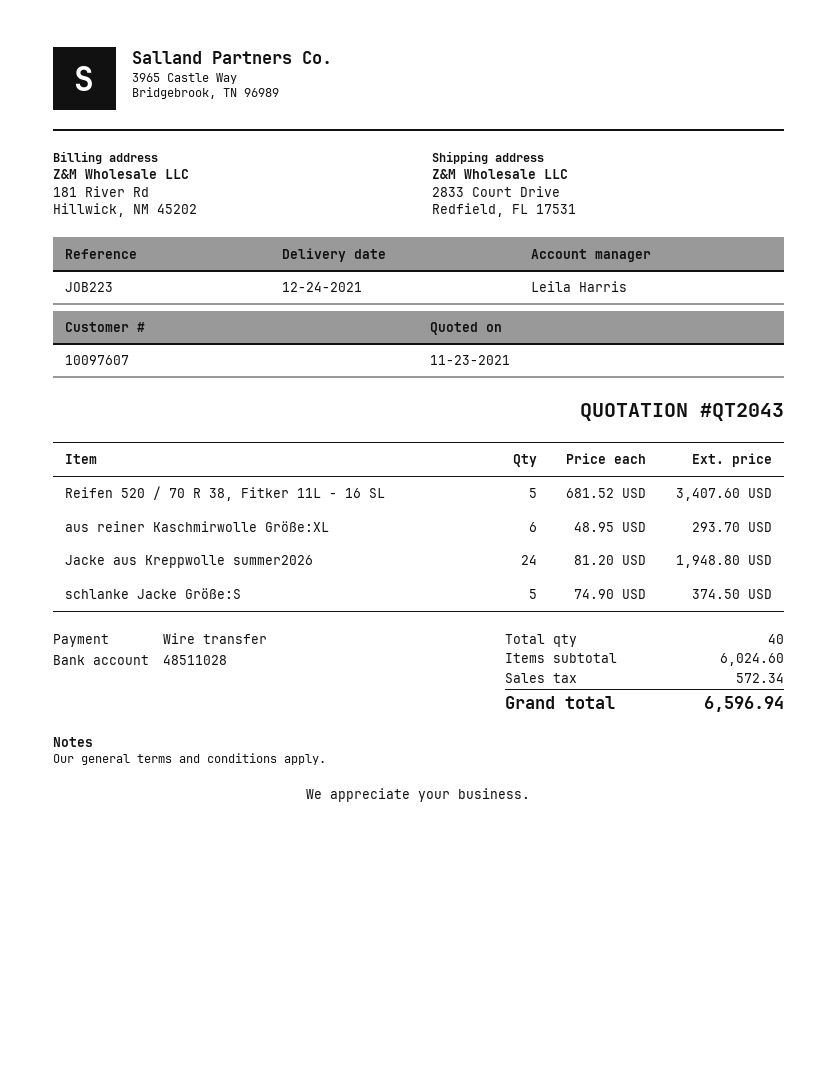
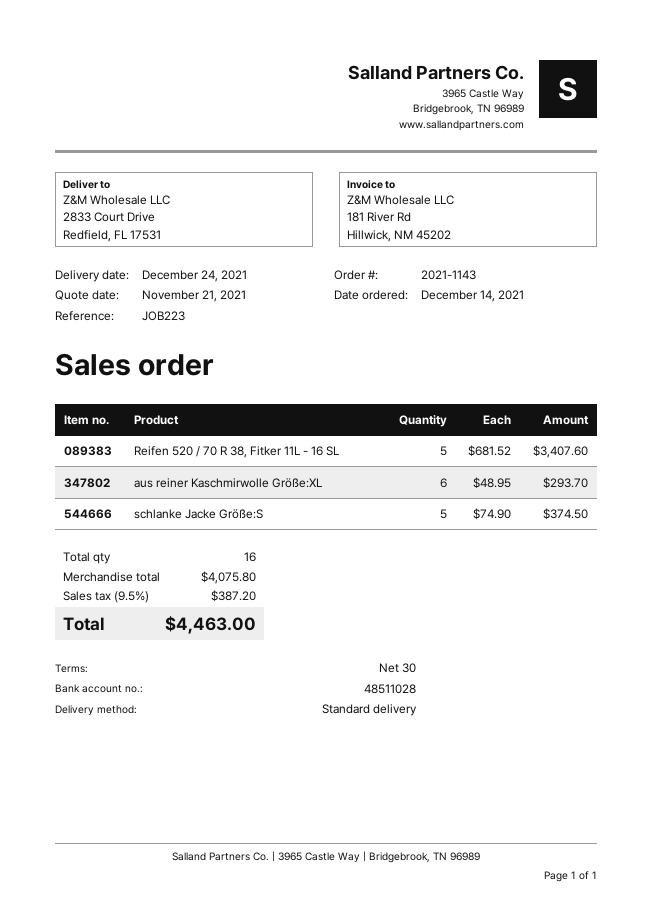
quote date: 2021-11-23 -> 2021-11-21
Jacke aus Kreppwolle summer2026: 24 x 81.20 = 1948.80 -> none
total quantity: 40 -> 16
subtotal: 6024.60 -> 4075.80
tax: 572.34 -> 387.20
total: 6596.94 -> 4463.00

